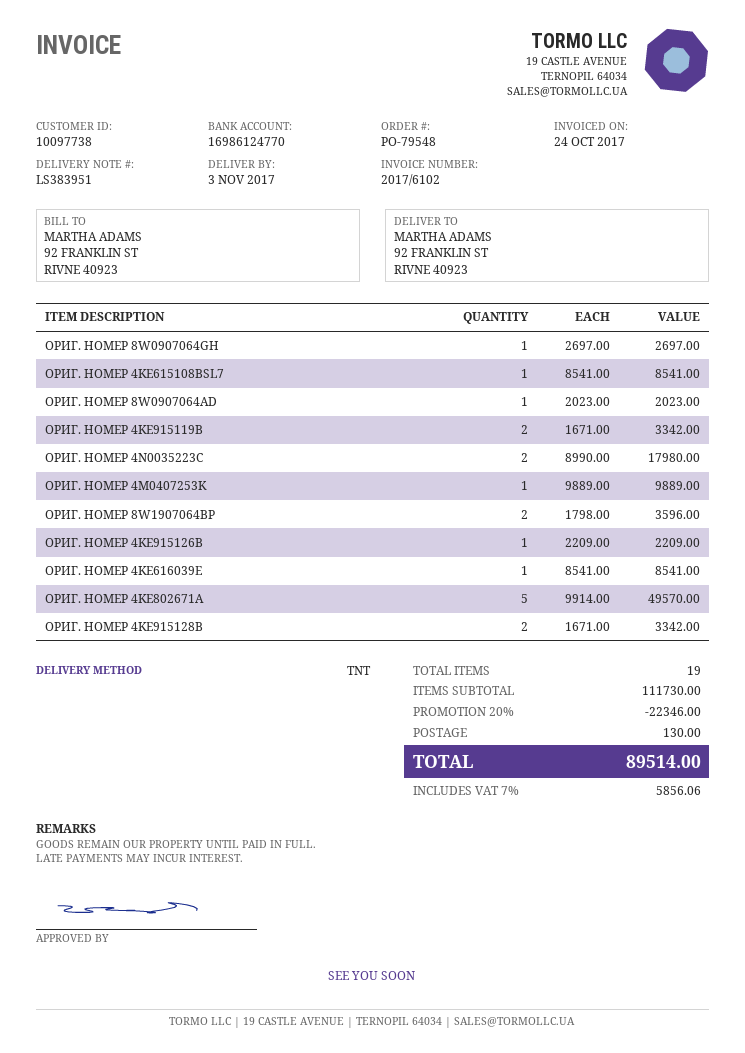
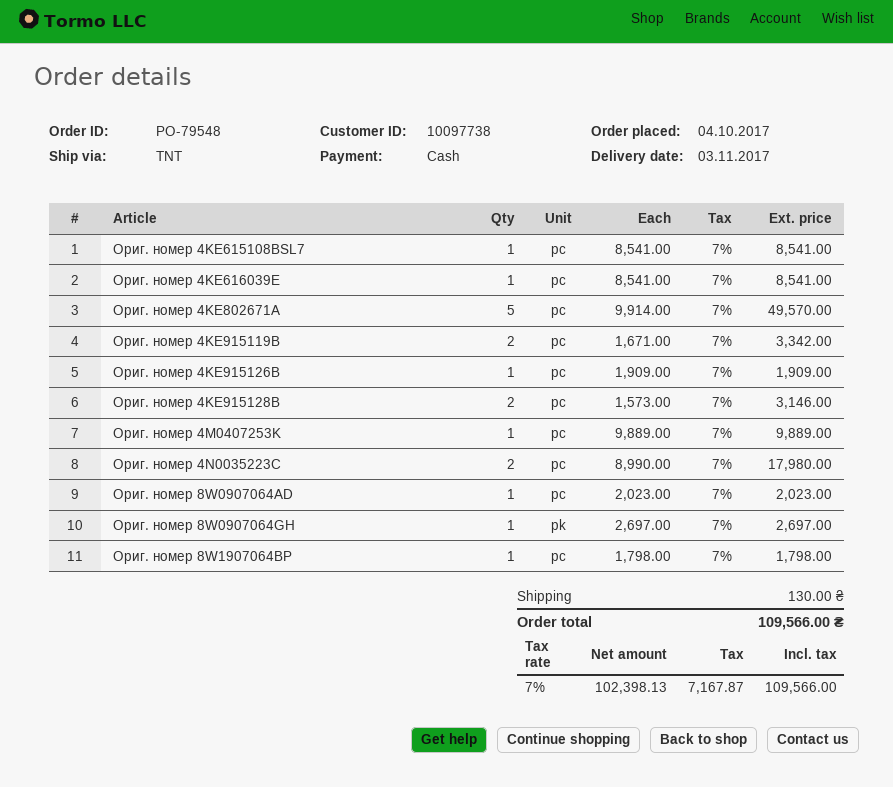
ОРИГ. НОМЕР 8W1907064BP: 2 x 1798.00 = 3596.00 -> 1 x 1798.00 = 1798.00
ОРИГ. НОМЕР 4KE915126B: 1 x 2209.00 = 2209.00 -> 1 x 1909.00 = 1909.00
ОРИГ. НОМЕР 4KE915128B: 2 x 1671.00 = 3342.00 -> 2 x 1573.00 = 3146.00
discount: 20% = 22346.00 -> none
tax: 7% = 5856.06 -> 7% = 7167.87
total: 89514.00 -> 109566.00

